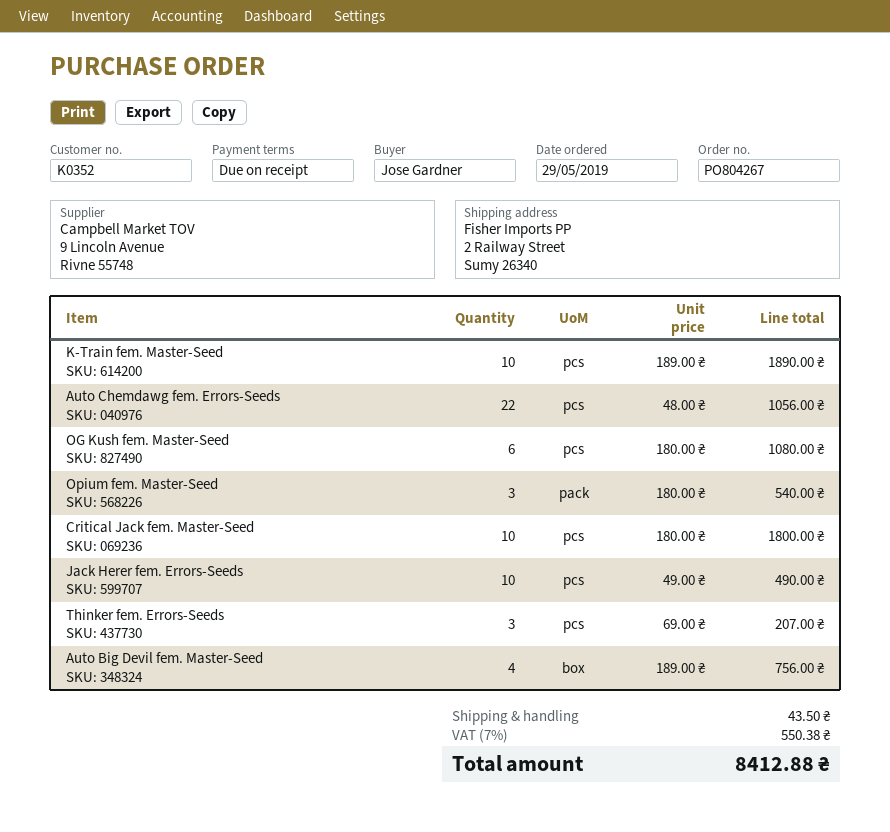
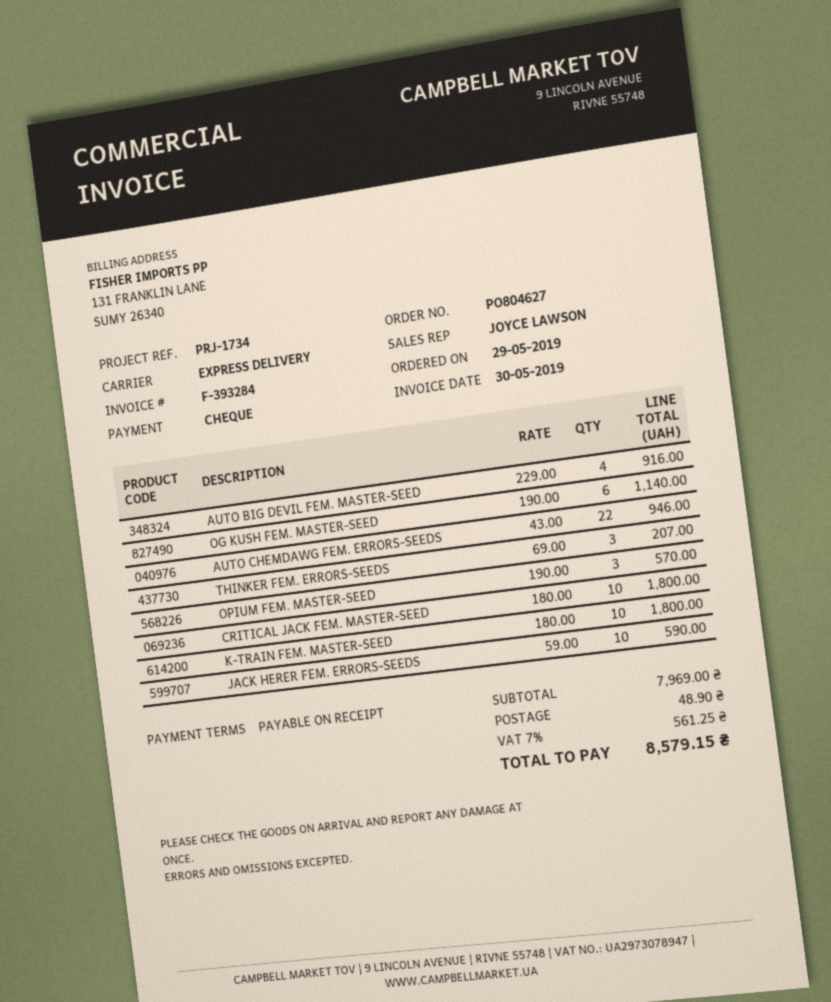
order number: PO804267 -> PO804627
K-Train fem. Master-Seed: 10 x 189.00 = 1890.00 -> 10 x 180.00 = 1800.00
Auto Chemdawg fem. Errors-Seeds: 22 x 48.00 = 1056.00 -> 22 x 43.00 = 946.00
OG Kush fem. Master-Seed: 6 x 180.00 = 1080.00 -> 6 x 190.00 = 1140.00
Opium fem. Master-Seed: 3 x 180.00 = 540.00 -> 3 x 190.00 = 570.00
Jack Herer fem. Errors-Seeds: 10 x 49.00 = 490.00 -> 10 x 59.00 = 590.00
Auto Big Devil fem. Master-Seed: 4 x 189.00 = 756.00 -> 4 x 229.00 = 916.00
shipping: 43.50 -> 48.90
tax: 7% = 550.38 -> 7% = 561.25
total: 8412.88 -> 8579.15

